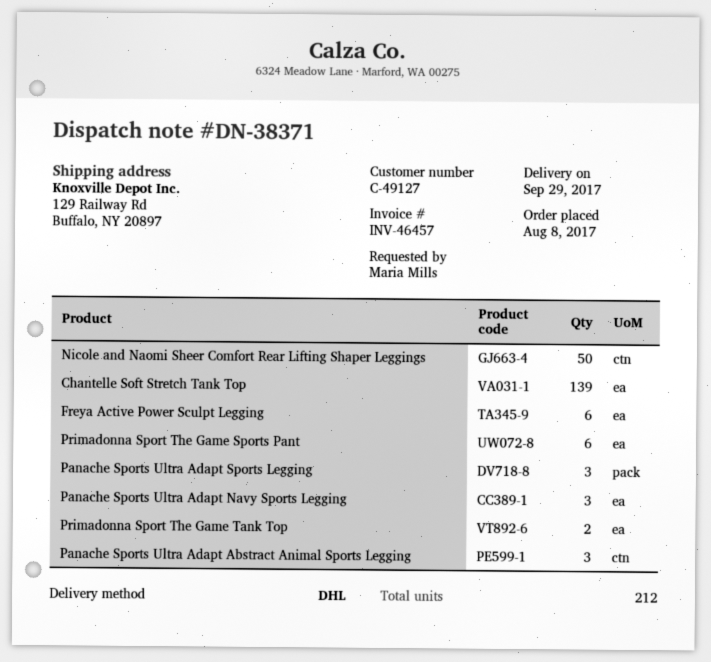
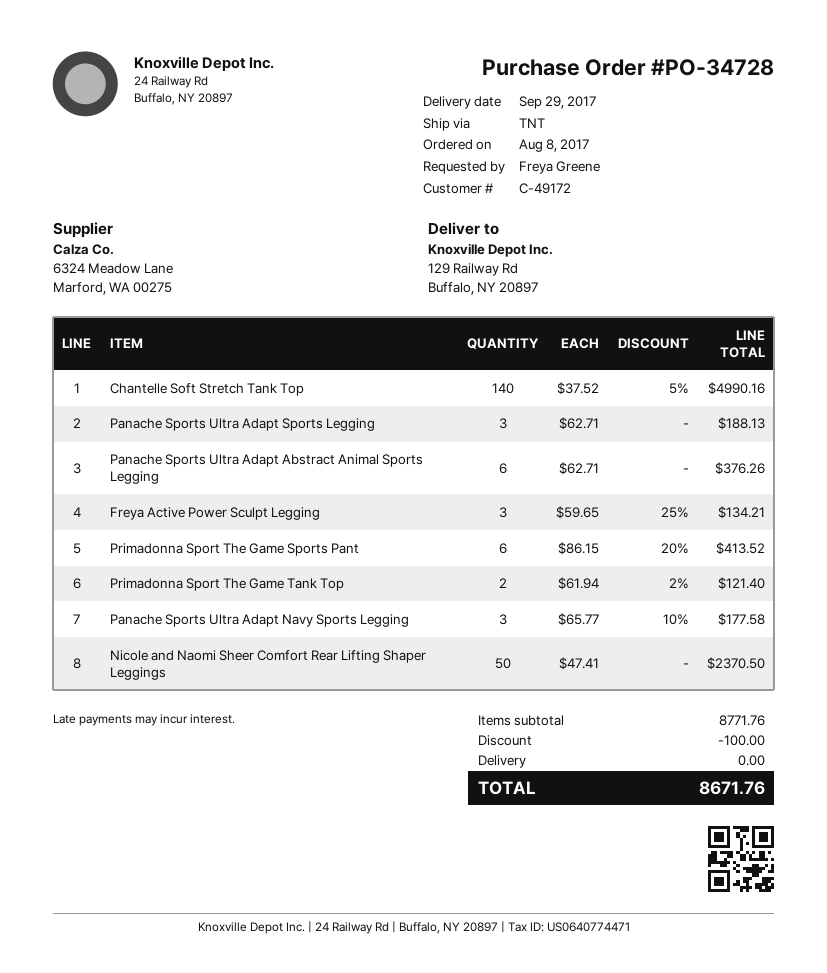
customer number: C-49127 -> C-49172
ordered by: Maria Mills -> Freya Greene
shipping method: DHL -> TNT
Chantelle Soft Stretch Tank Top: 139 -> 140
Freya Active Power Sculpt Legging: 6 -> 3
Panache Sports Ultra Adapt Abstract Animal Sports Legging: 3 -> 6

